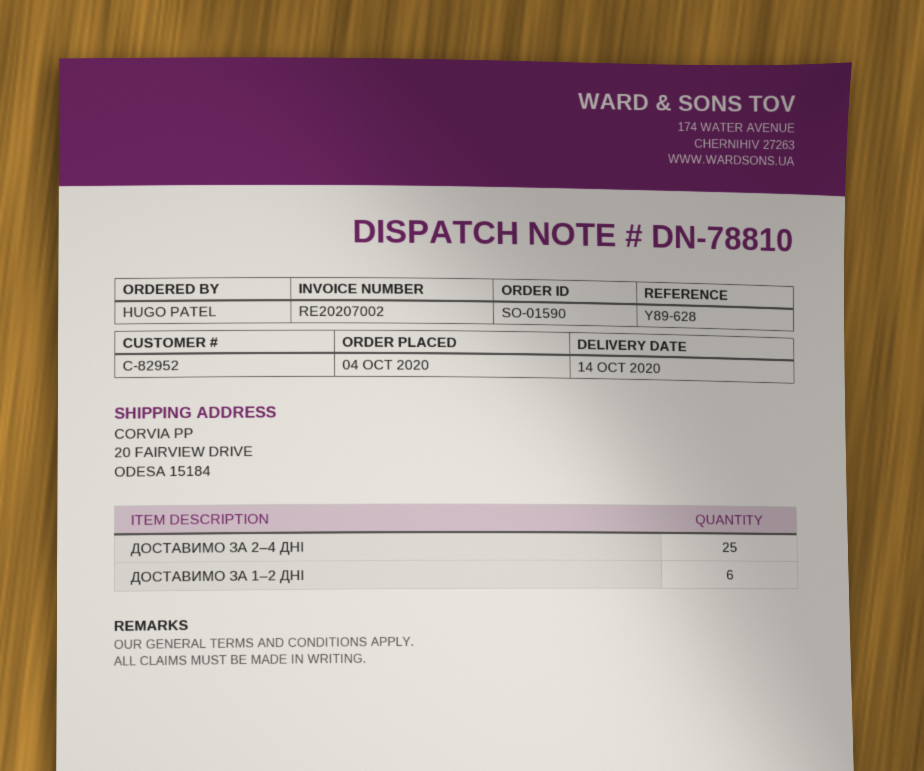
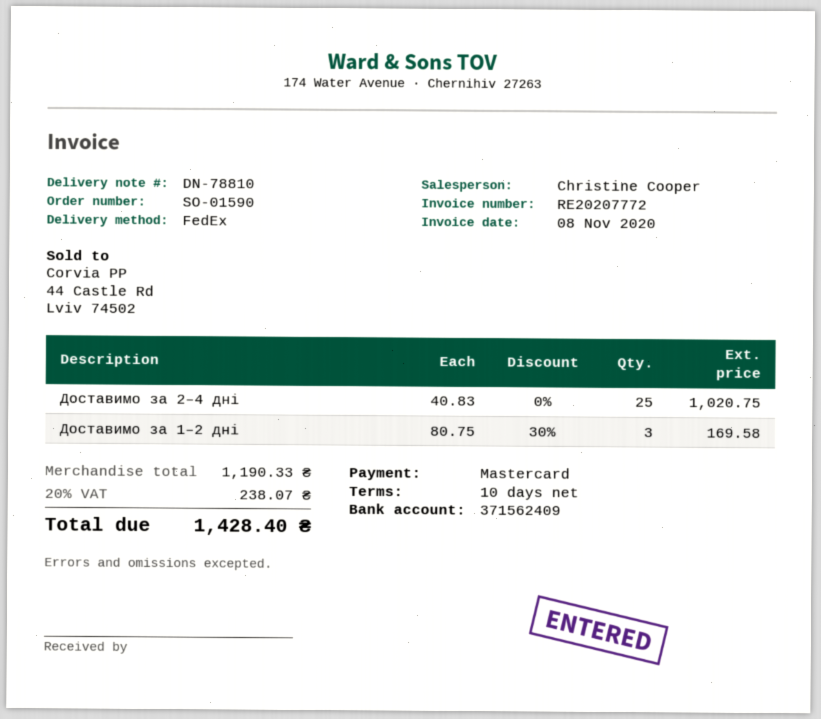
invoice number: RE20207002 -> RE20207772
ДОСТАВИМО ЗА 1–2 ДНІ: 6 -> 3

